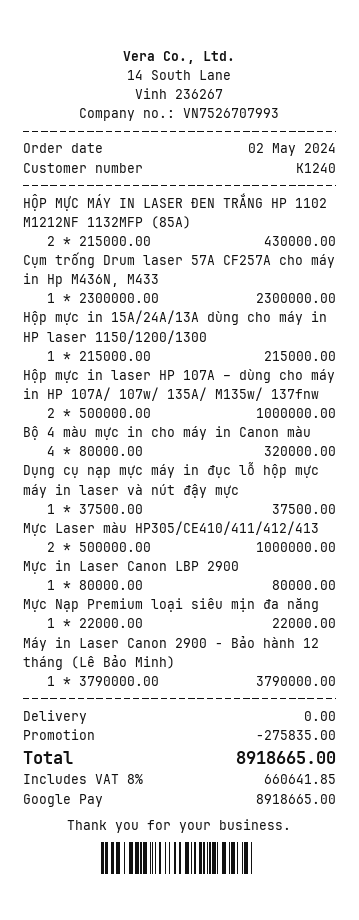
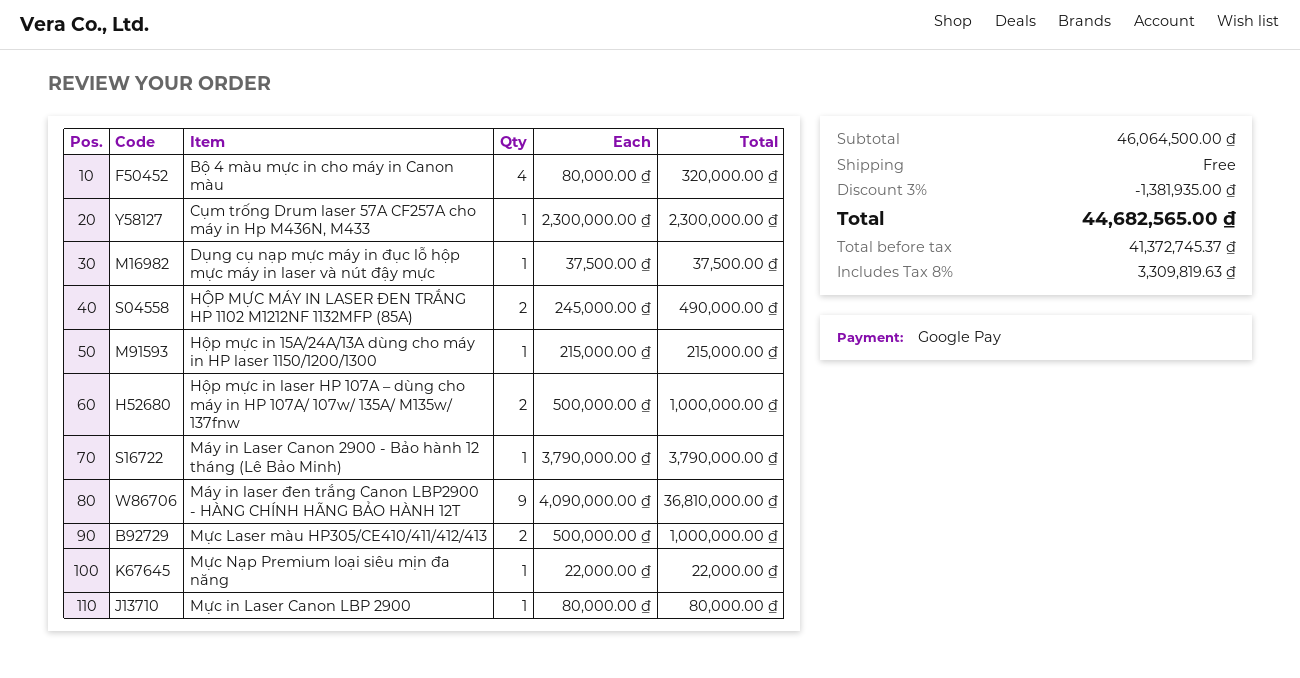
HỘP MỰC MÁY IN LASER ĐEN TRẮNG HP 1102 M1212NF 1132MFP (85A): 2 x 215000.00 = 430000.00 -> 2 x 245000.00 = 490000.00
Máy in laser đen trắng Canon LBP2900 - HÀNG CHÍNH HÃNG BẢO HÀNH 12T: none -> 9 x 4090000.00 = 36810000.00
discount: 275835.00 -> 1381935.00
tax: 8% = 660641.85 -> 8% = 3309819.63
total: 8918665.00 -> 44682565.00

